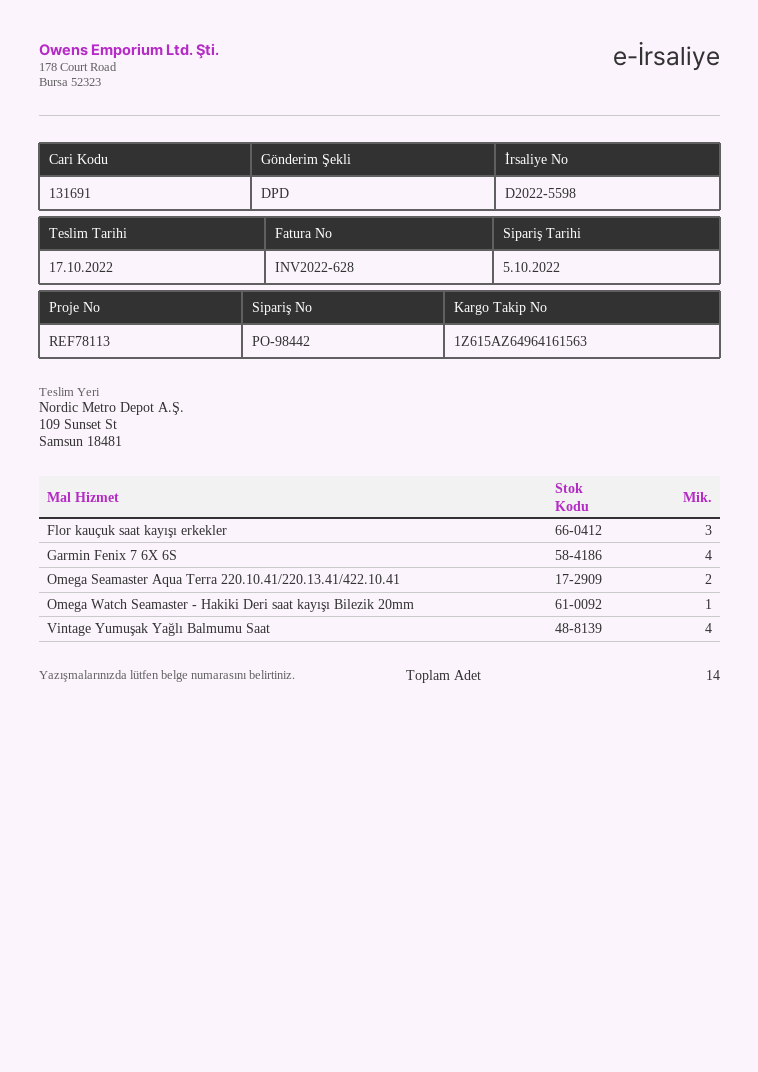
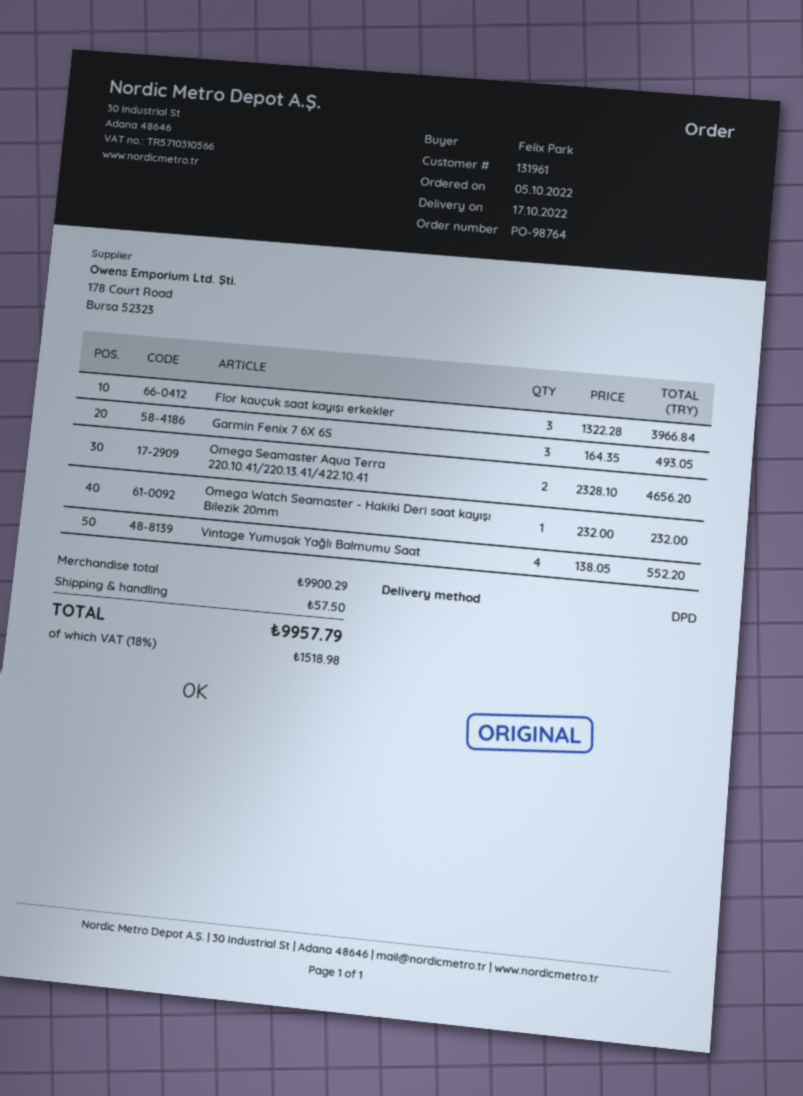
order number: PO-98442 -> PO-98764
customer number: 131691 -> 131961
Garmin Fenix 7 6X 6S: 4 -> 3

